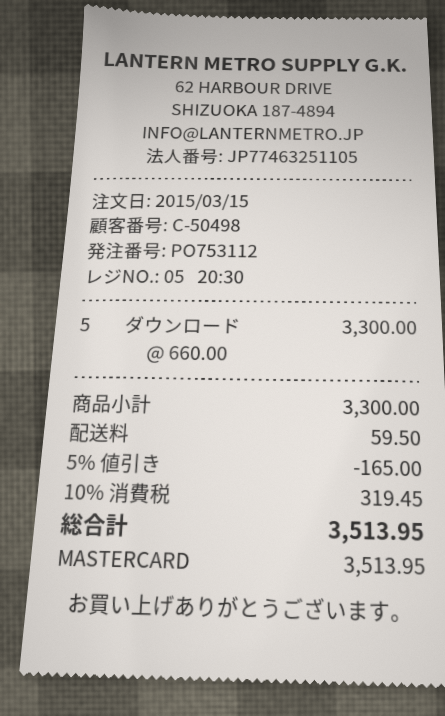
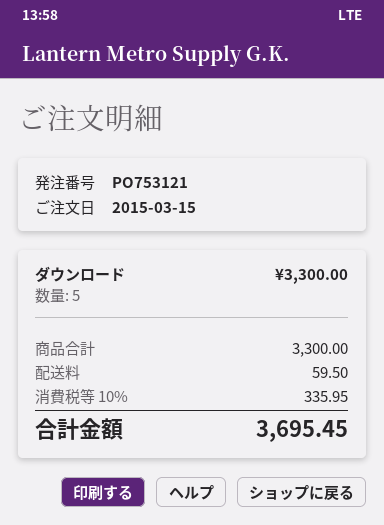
order number: PO753112 -> PO753121
discount: 5% = 165.00 -> none
tax: 10% = 319.45 -> 10% = 335.95
total: 3513.95 -> 3695.45

